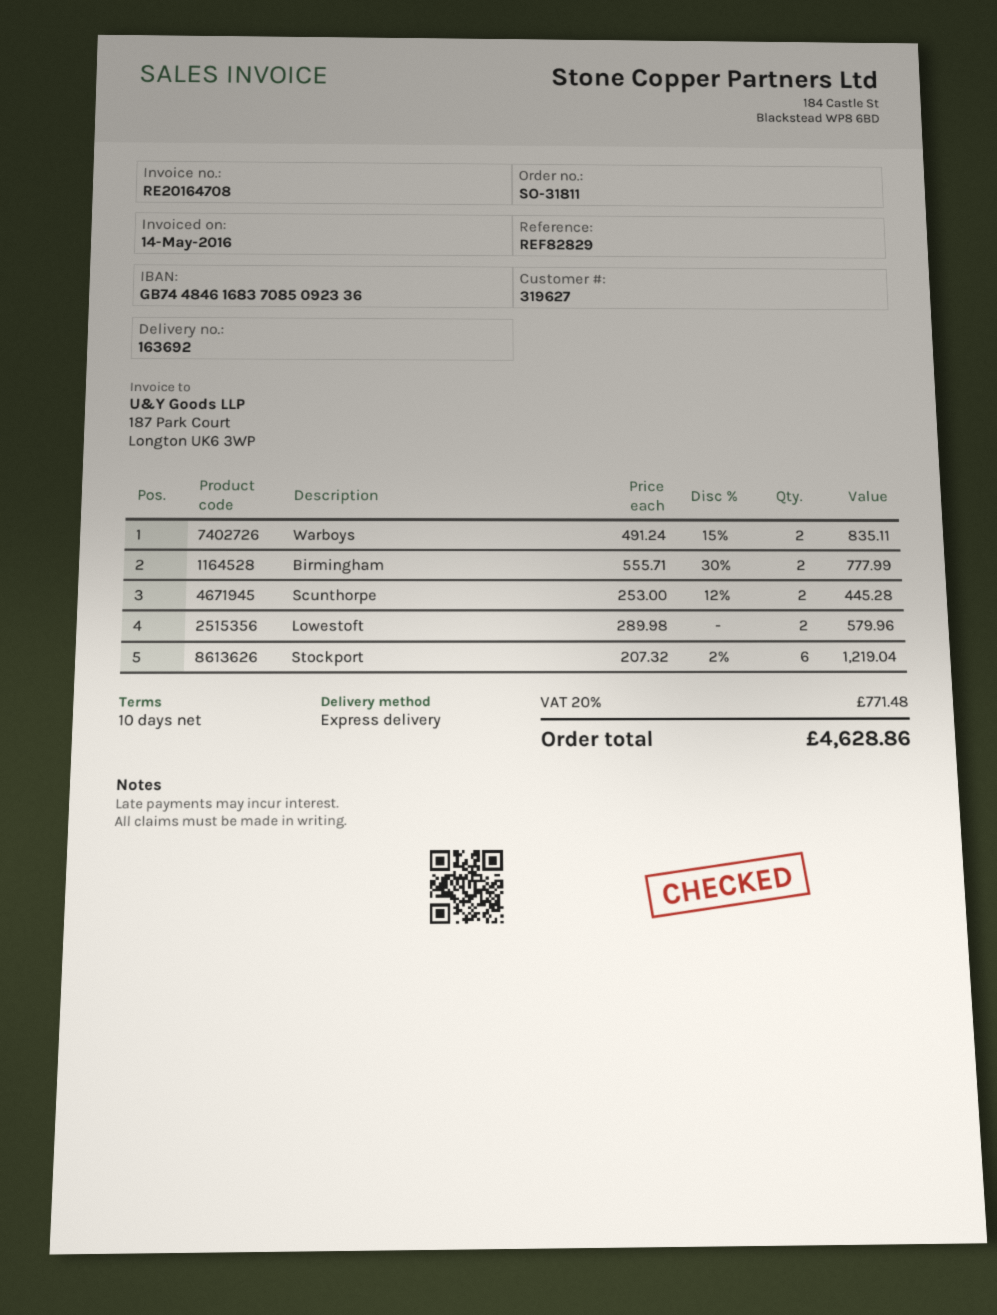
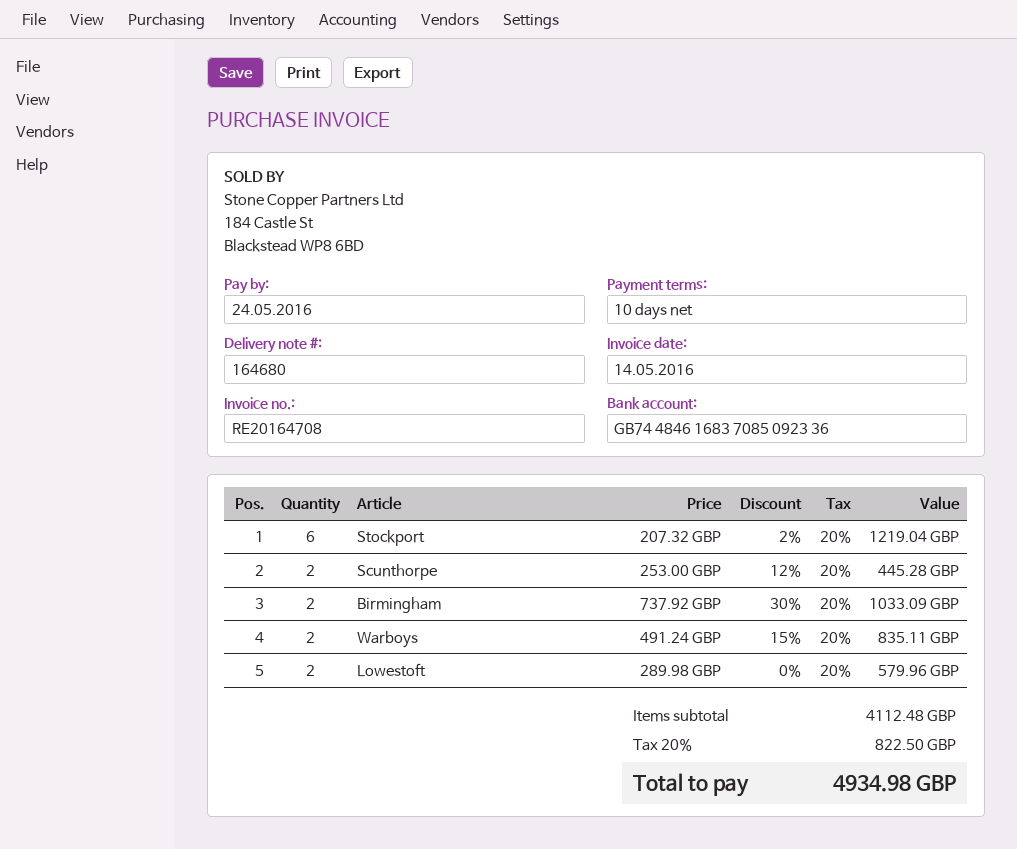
delivery note number: 163692 -> 164680
Birmingham: 2 x 555.71 - 30% = 777.99 -> 2 x 737.92 - 30% = 1033.09
tax: 20% = 771.48 -> 20% = 822.50
total: 4628.86 -> 4934.98

